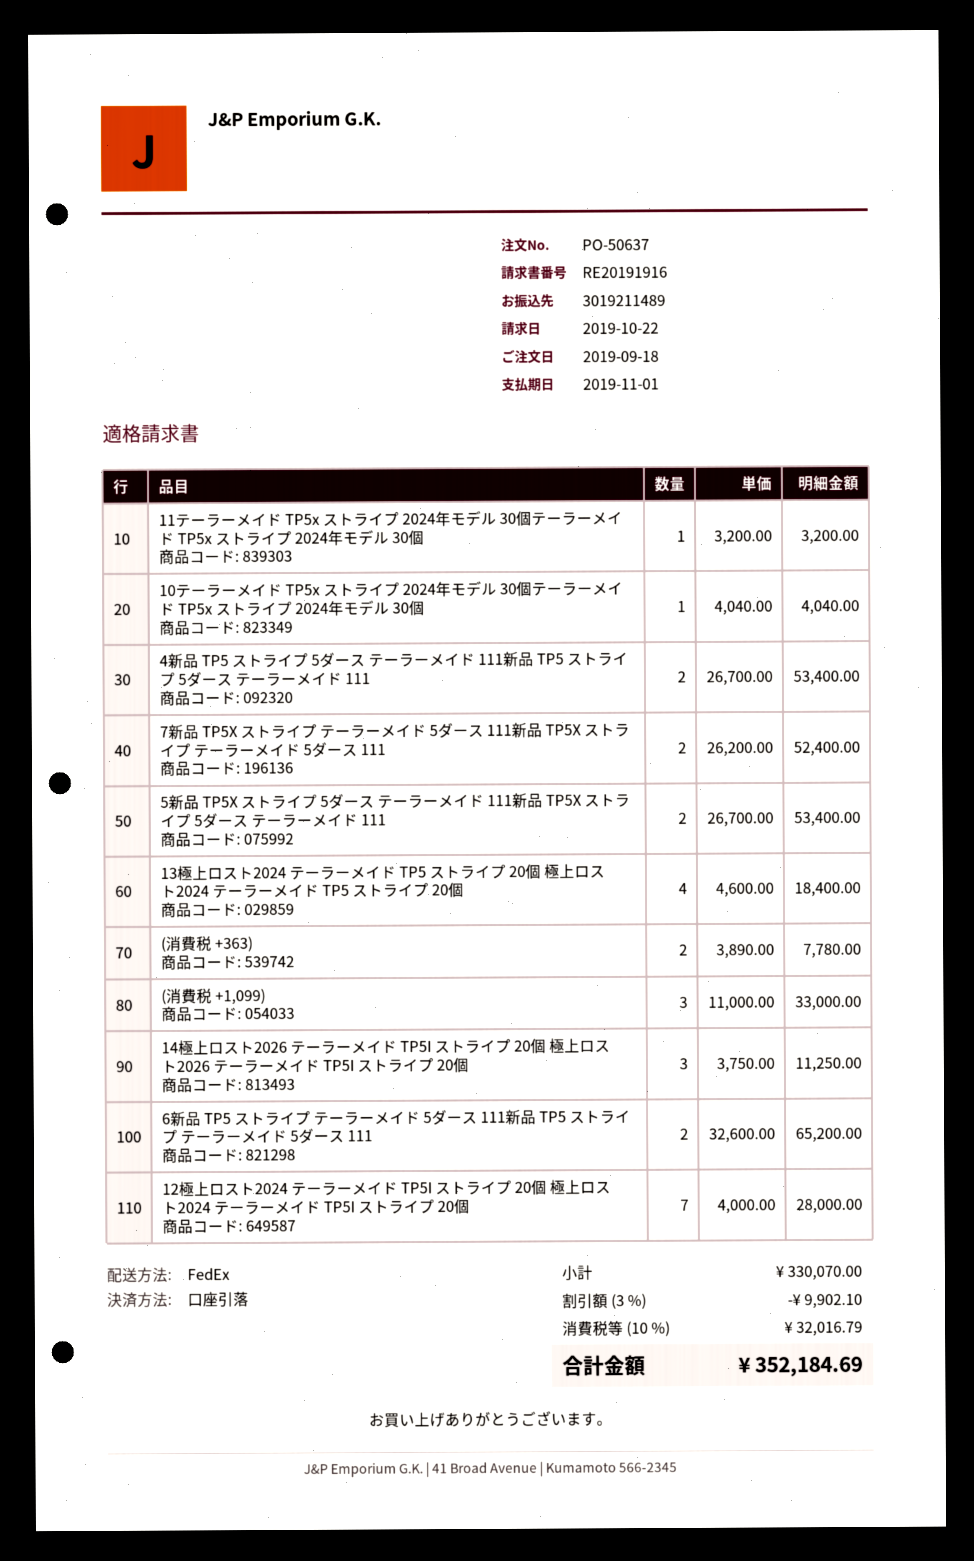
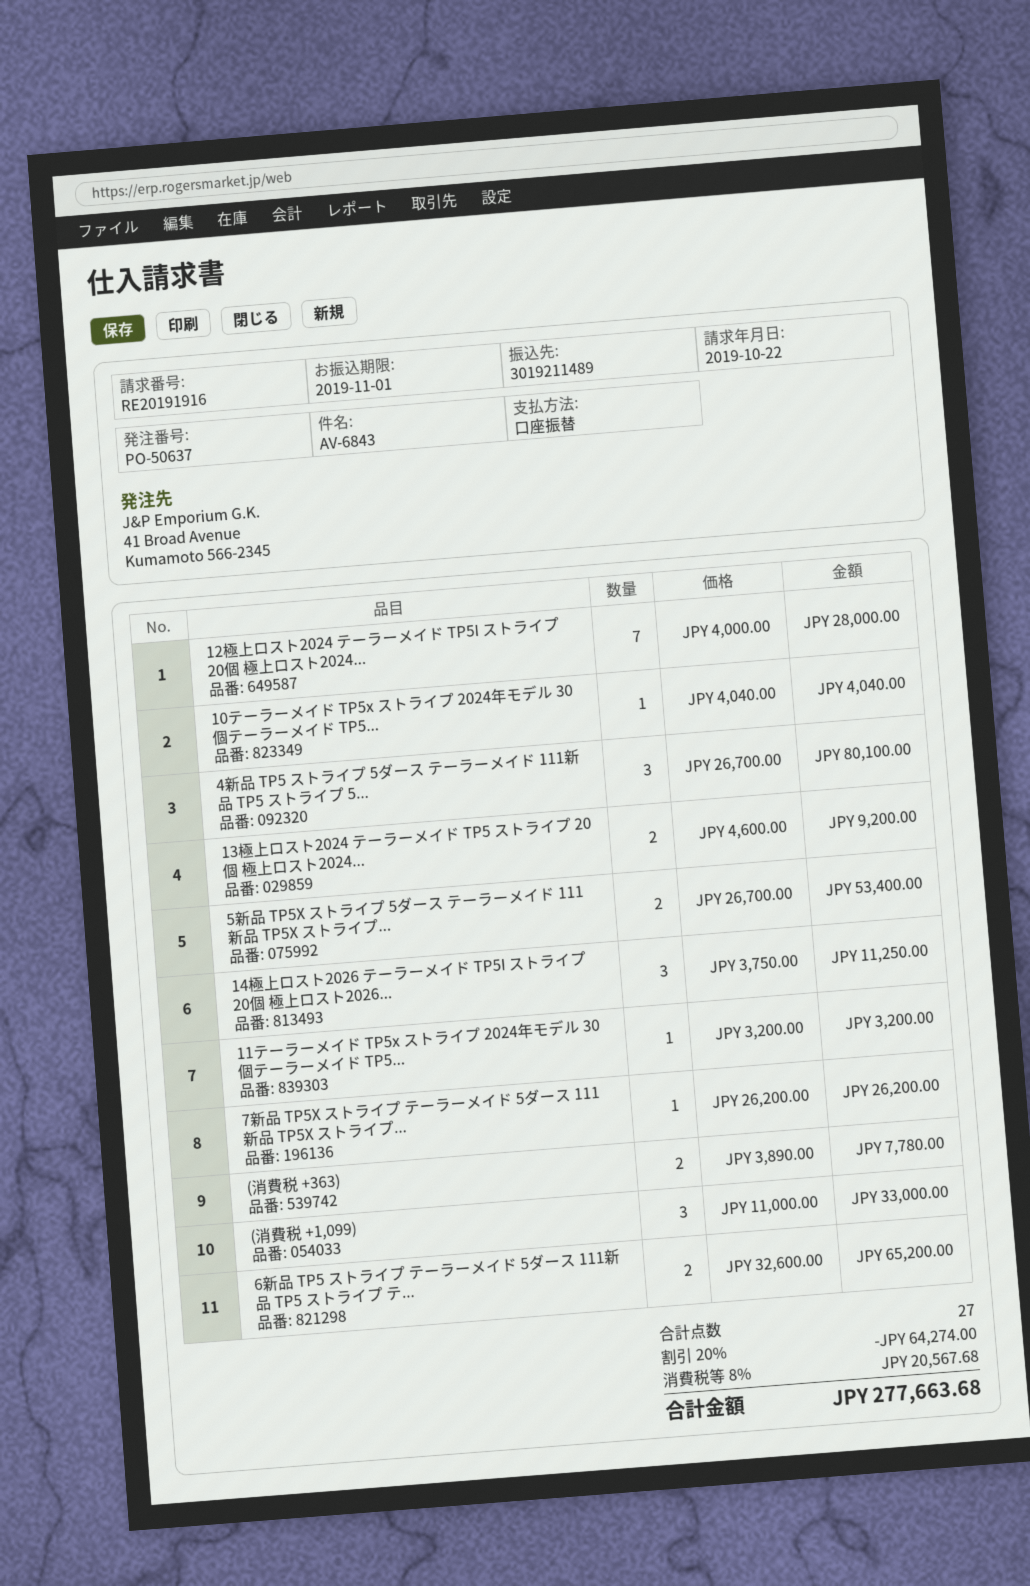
4新品 TP5 ストライプ 5ダース テーラーメイド 111新品 TP5 ストライプ 5ダース テーラーメイド 111: 2 x 26700.00 = 53400.00 -> 3 x 26700.00 = 80100.00
7新品 TP5X ストライプ テーラーメイド 5ダース 111新品 TP5X ストライプ テーラーメイド 5ダース 111: 2 x 26200.00 = 52400.00 -> 1 x 26200.00 = 26200.00
13極上ロスト2024 テーラーメイド TP5 ストライプ 20個 極上ロスト2024 テーラーメイド TP5 ストライプ 20個: 4 x 4600.00 = 18400.00 -> 2 x 4600.00 = 9200.00
discount: 3% = 9902.10 -> 20% = 64274.00
tax: 10% = 32016.79 -> 8% = 20567.68
total: 352184.69 -> 277663.68

